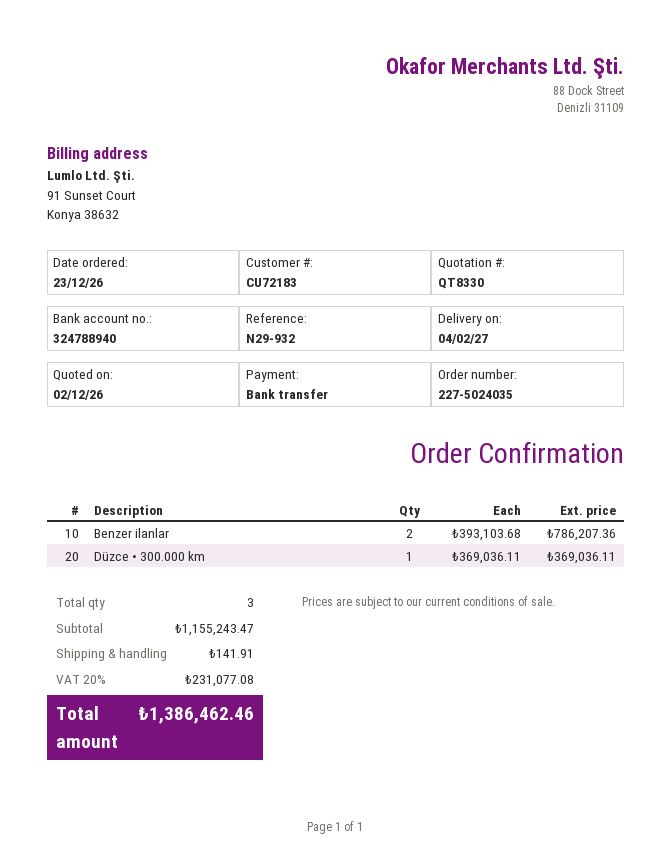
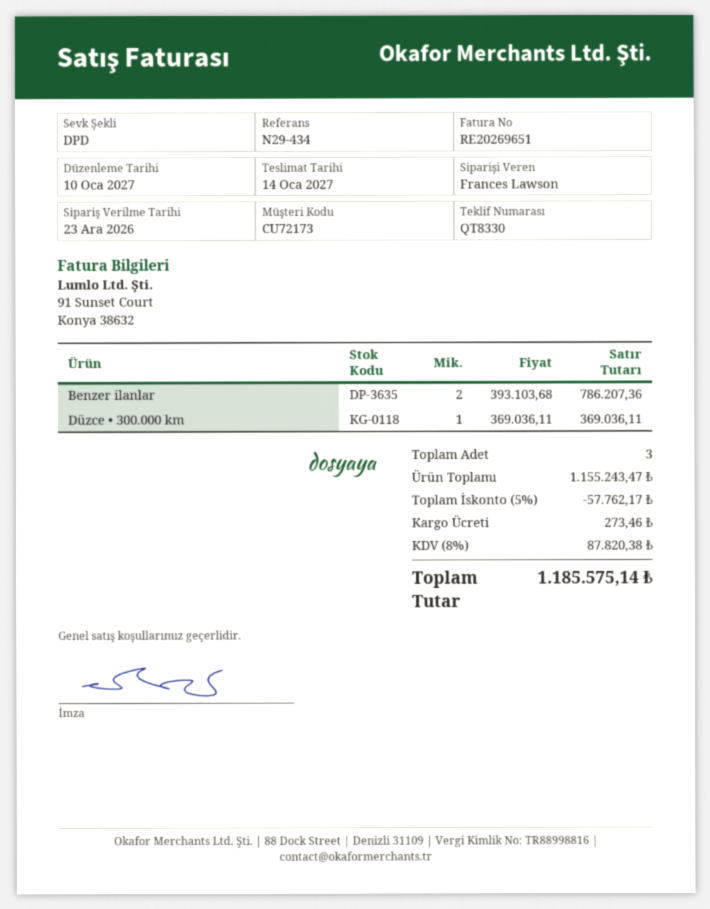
delivery date: 2027-02-04 -> 2027-01-14
customer number: CU72183 -> CU72173
reference: N29-932 -> N29-434
discount: none -> 5% = 57762.17
shipping: 141.91 -> 273.46
tax: 20% = 231077.08 -> 8% = 87820.38
total: 1386462.46 -> 1185575.14

